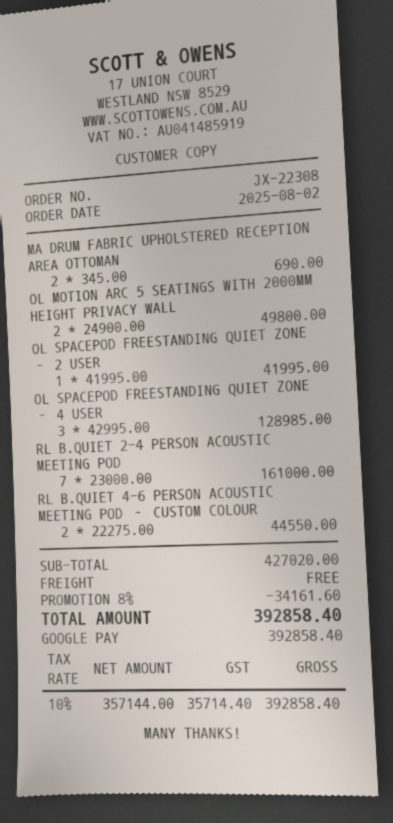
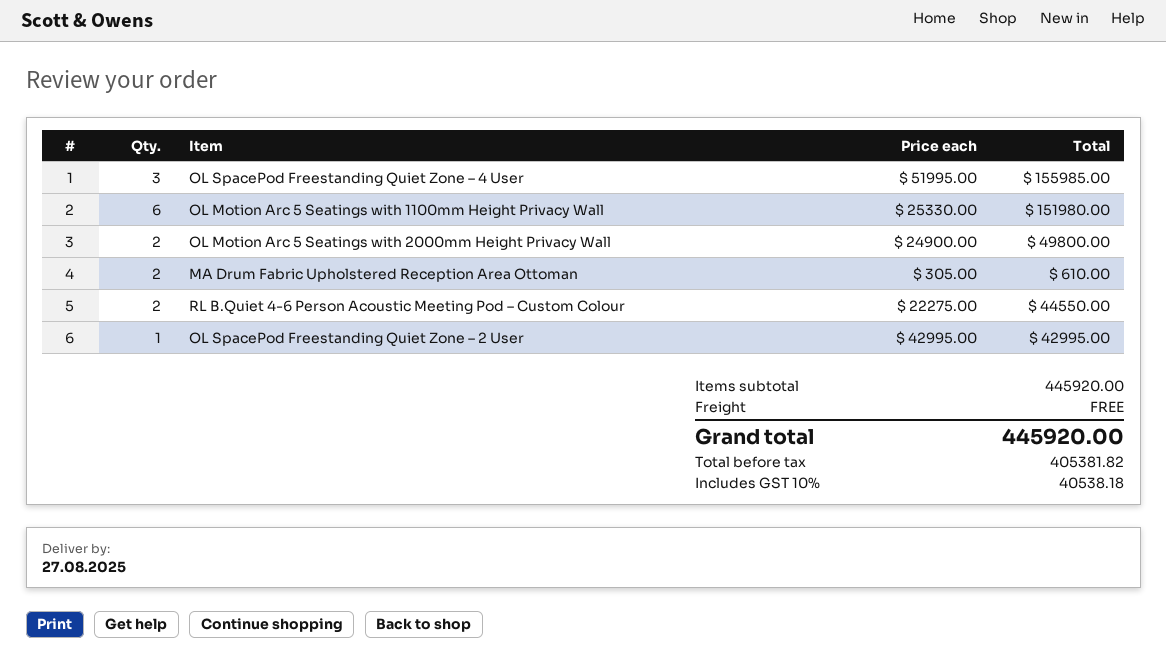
MA DRUM FABRIC UPHOLSTERED RECEPTION AREA OTTOMAN: 2 x 345.00 = 690.00 -> 2 x 305.00 = 610.00
OL SPACEPOD FREESTANDING QUIET ZONE – 2 USER: 1 x 41995.00 = 41995.00 -> 1 x 42995.00 = 42995.00
OL SPACEPOD FREESTANDING QUIET ZONE – 4 USER: 3 x 42995.00 = 128985.00 -> 3 x 51995.00 = 155985.00
RL B.QUIET 2-4 PERSON ACOUSTIC MEETING POD: 7 x 23000.00 = 161000.00 -> none
OL Motion Arc 5 Seatings with 1100mm Height Privacy Wall: none -> 6 x 25330.00 = 151980.00
subtotal: 427020.00 -> 445920.00
discount: 8% = 34161.60 -> none
net: 357144.00 -> 405381.82
tax: 10% = 35714.40 -> 10% = 40538.18
total: 392858.40 -> 445920.00

